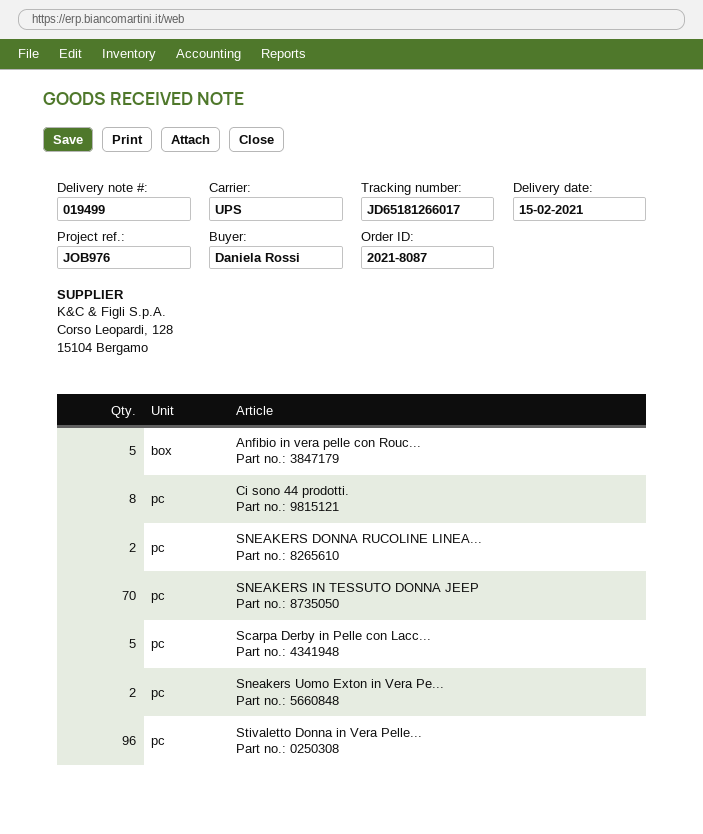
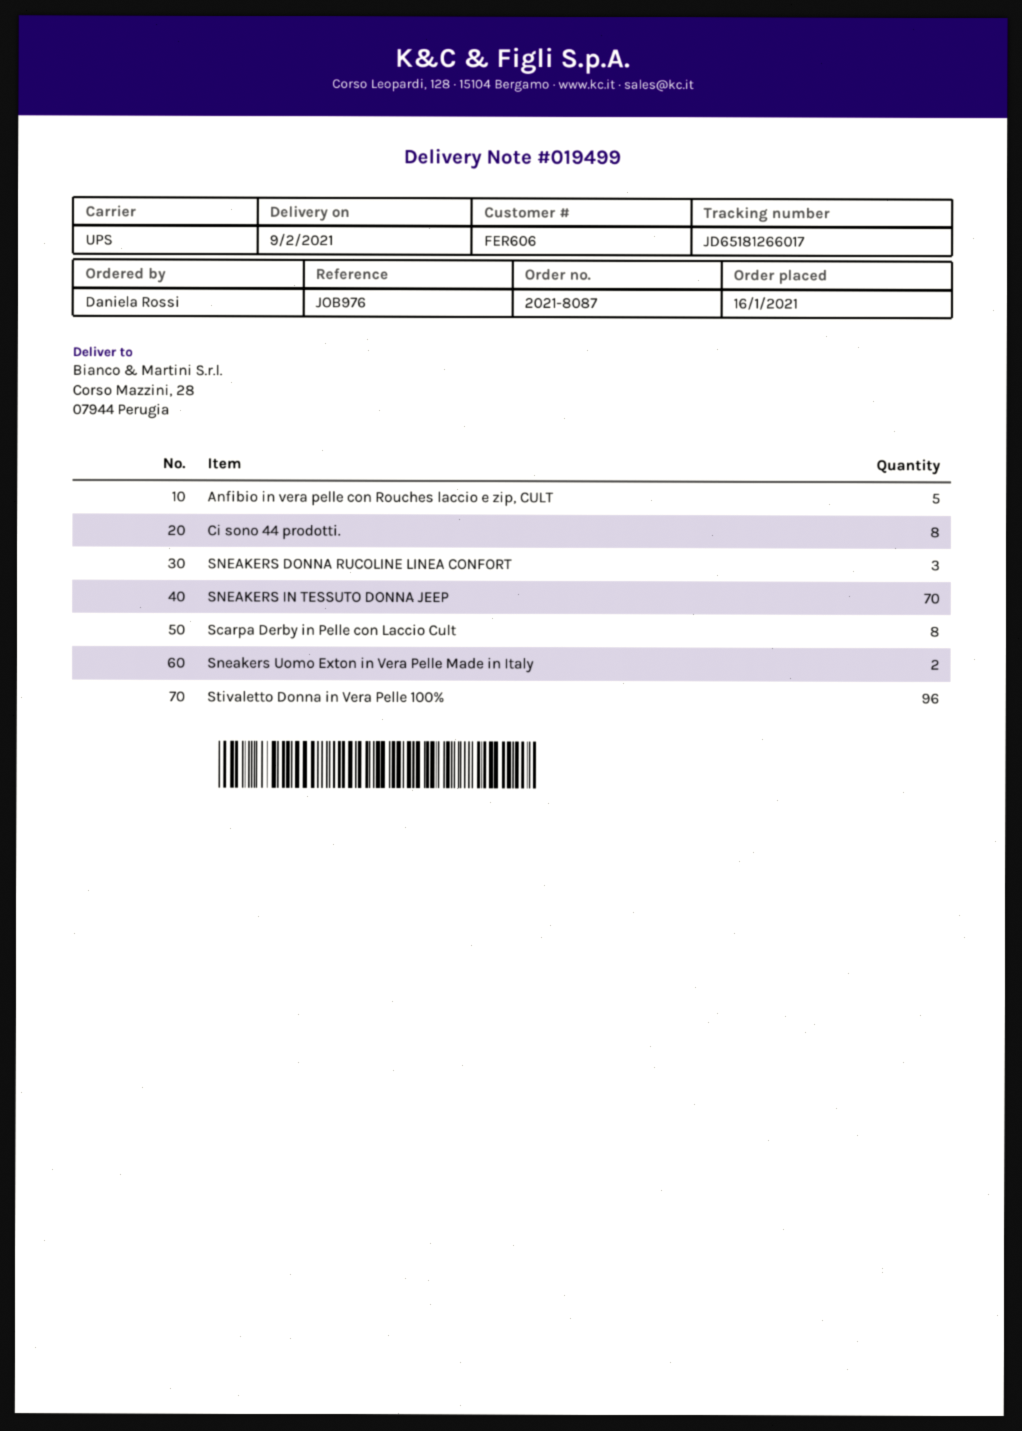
delivery date: 2021-02-15 -> 2021-02-09
SNEAKERS DONNA RUCOLINE LINEA...: 2 -> 3
Scarpa Derby in Pelle con Lacc...: 5 -> 8

